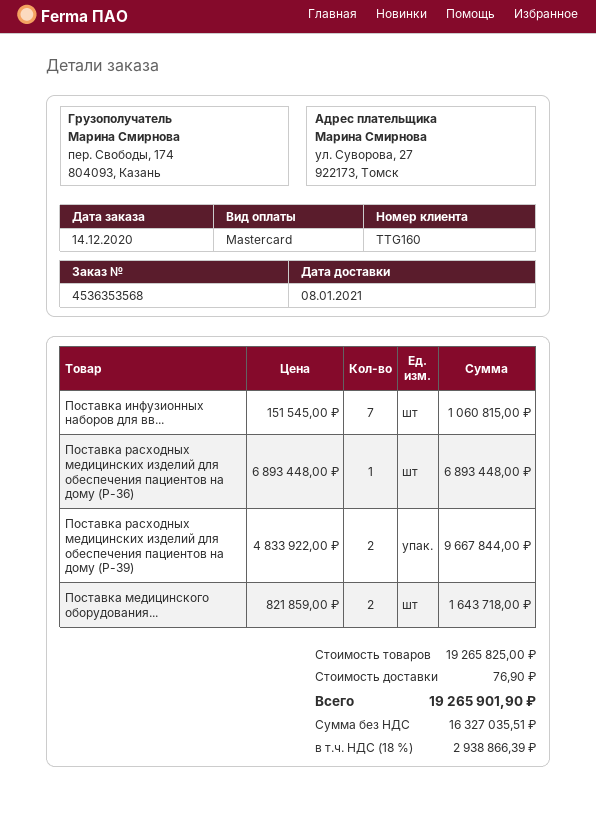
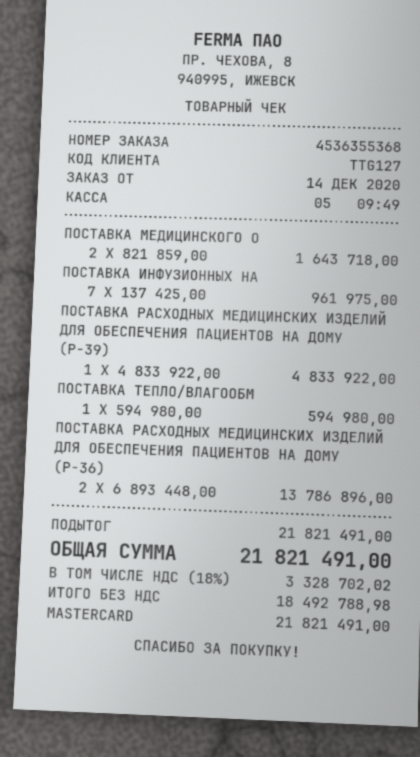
order number: 4536353568 -> 4536355368
customer number: TTG160 -> TTG127
Поставка инфузионных наборов для вв...: 7 x 151545.00 = 1060815.00 -> 7 x 137425.00 = 961975.00
Поставка расходных медицинских изделий для обеспечения пациентов на дому (Р-36): 1 x 6893448.00 = 6893448.00 -> 2 x 6893448.00 = 13786896.00
Поставка расходных медицинских изделий для обеспечения пациентов на дому (Р-39): 2 x 4833922.00 = 9667844.00 -> 1 x 4833922.00 = 4833922.00
ПОСТАВКА ТЕПЛО/ВЛАГООБМ: none -> 1 x 594980.00 = 594980.00
subtotal: 19265825.00 -> 21821491.00
shipping: 76.90 -> none
net: 16327035.51 -> 18492788.98
tax: 18% = 2938866.39 -> 18% = 3328702.02
total: 19265901.90 -> 21821491.00

